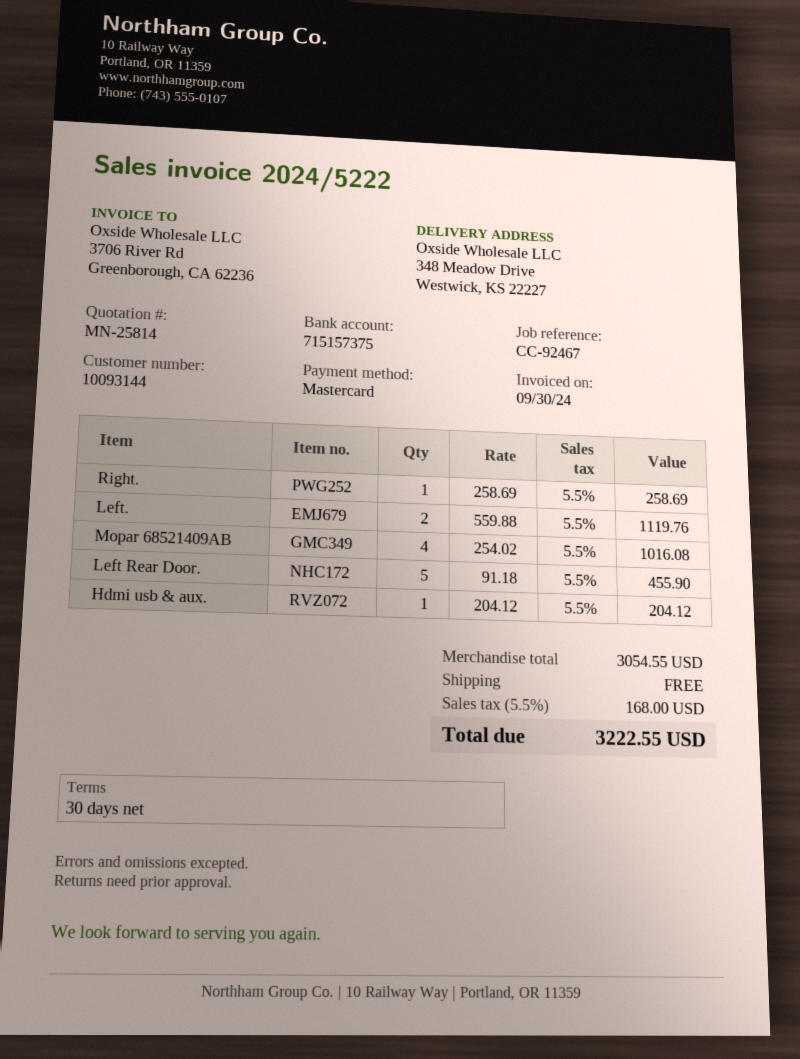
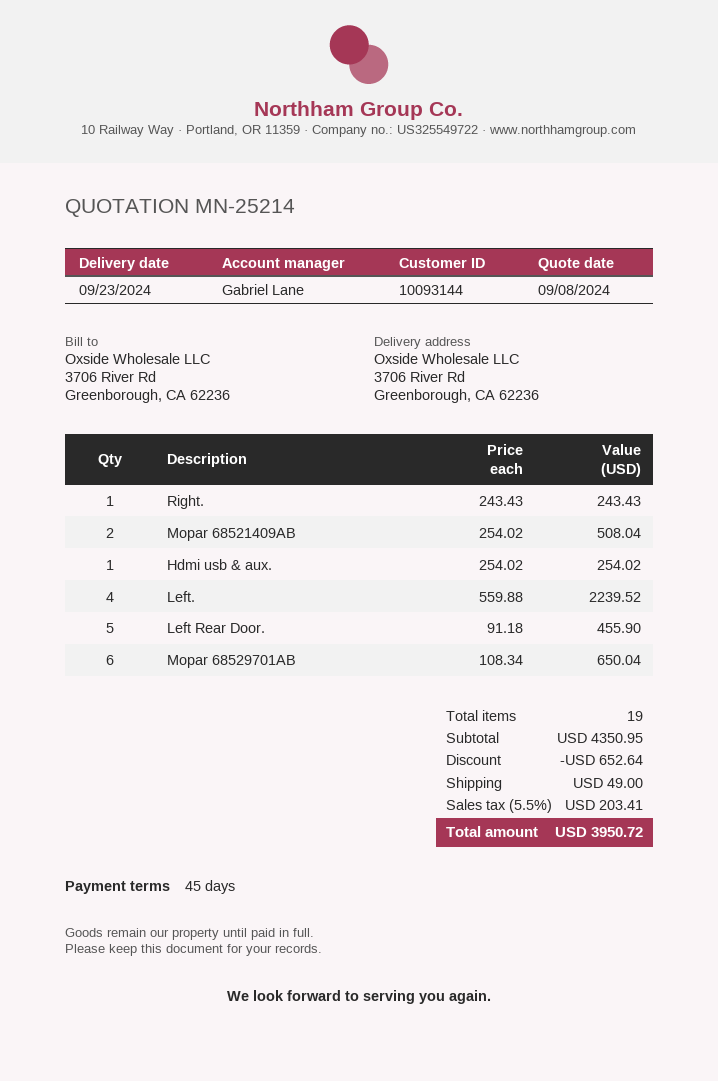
quote number: MN-25814 -> MN-25214
payment terms: 30 days -> 45 days
ship to: 348 Meadow Drive, Westwick, KS 22227 -> 3706 River Rd, Greenborough, CA 62236
Right.: 1 x 258.69 = 258.69 -> 1 x 243.43 = 243.43
Left.: 2 x 559.88 = 1119.76 -> 4 x 559.88 = 2239.52
Mopar 68521409AB: 4 x 254.02 = 1016.08 -> 2 x 254.02 = 508.04
Hdmi usb & aux.: 1 x 204.12 = 204.12 -> 1 x 254.02 = 254.02
Mopar 68529701AB: none -> 6 x 108.34 = 650.04
subtotal: 3054.55 -> 4350.95
discount: none -> 652.64
shipping: 0.00 -> 49.00
tax: 5.5% = 168.00 -> 5.5% = 203.41
total: 3222.55 -> 3950.72

